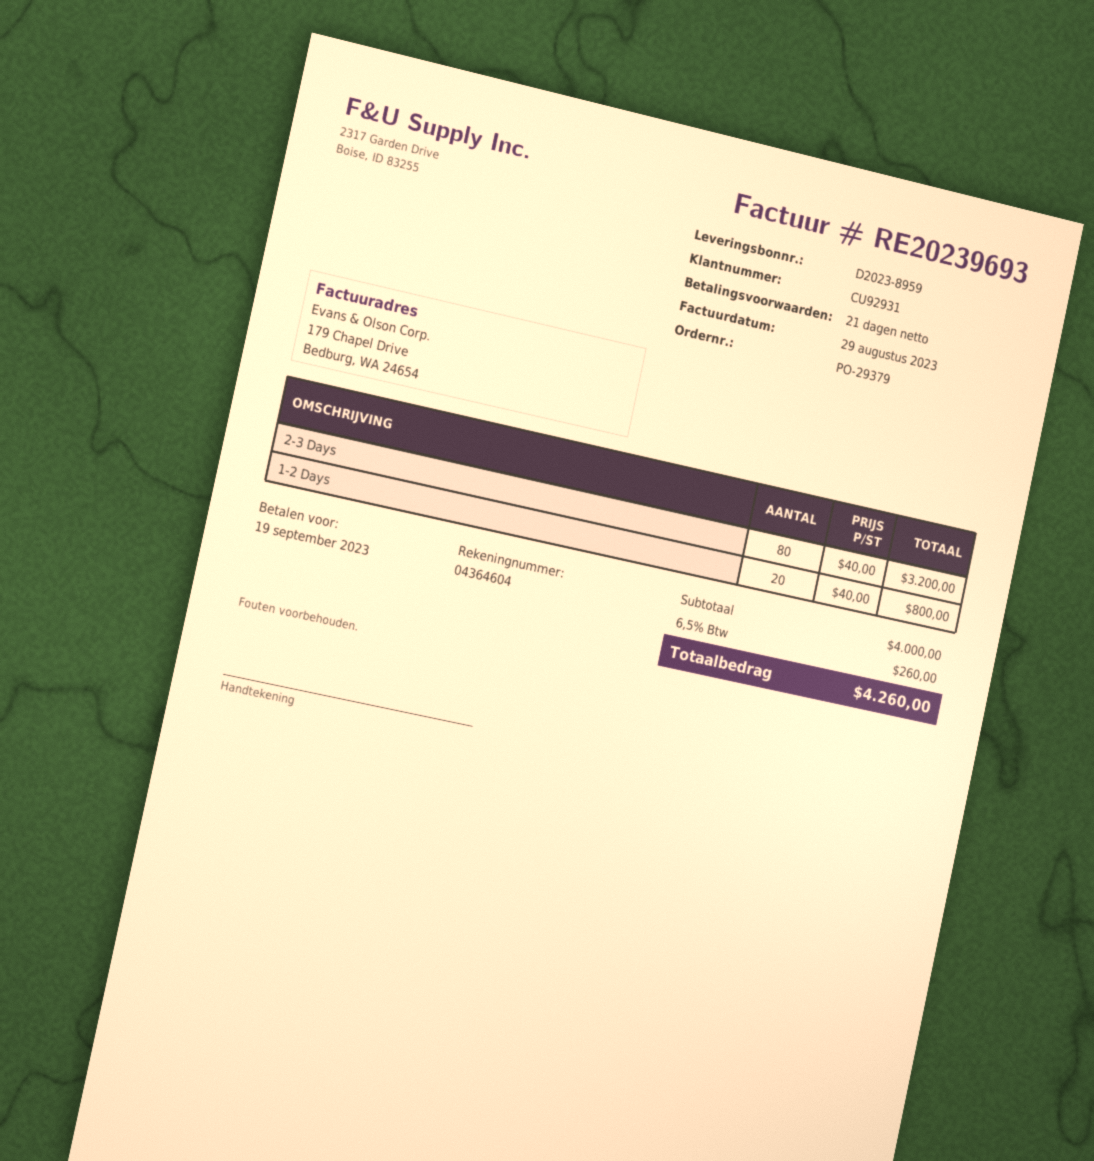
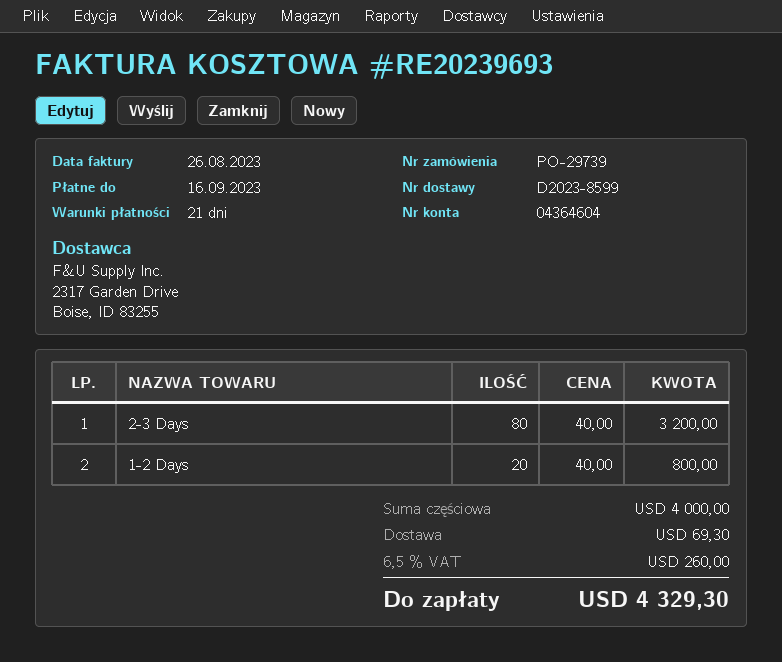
order number: PO-29379 -> PO-29739
delivery note number: D2023-8959 -> D2023-8599
invoice date: 2023-08-29 -> 2023-08-26
due date: 2023-09-19 -> 2023-09-16
shipping: none -> 69.30
total: 4260.00 -> 4329.30

